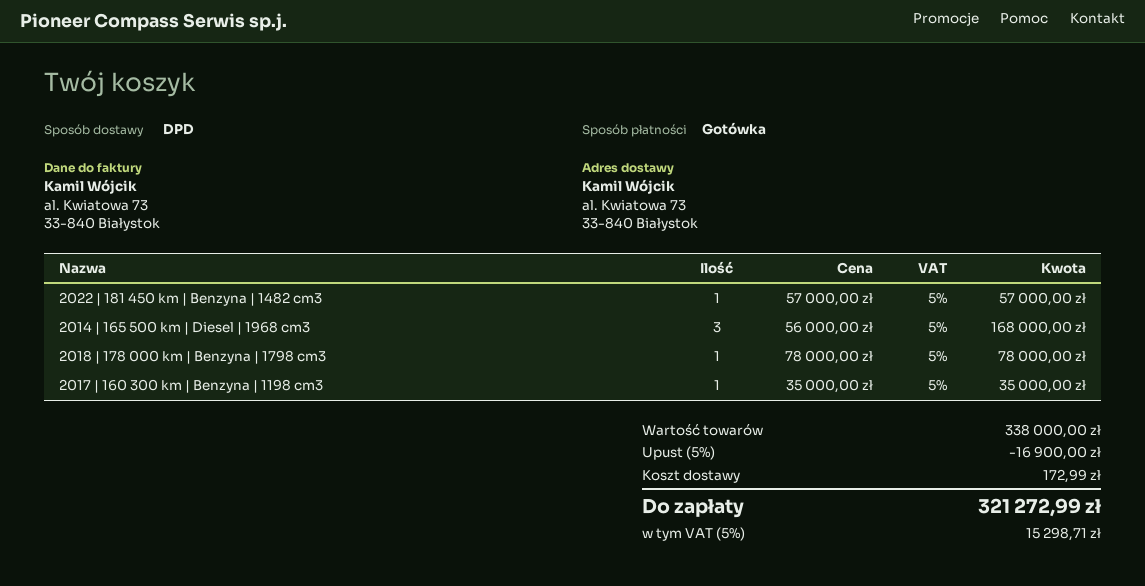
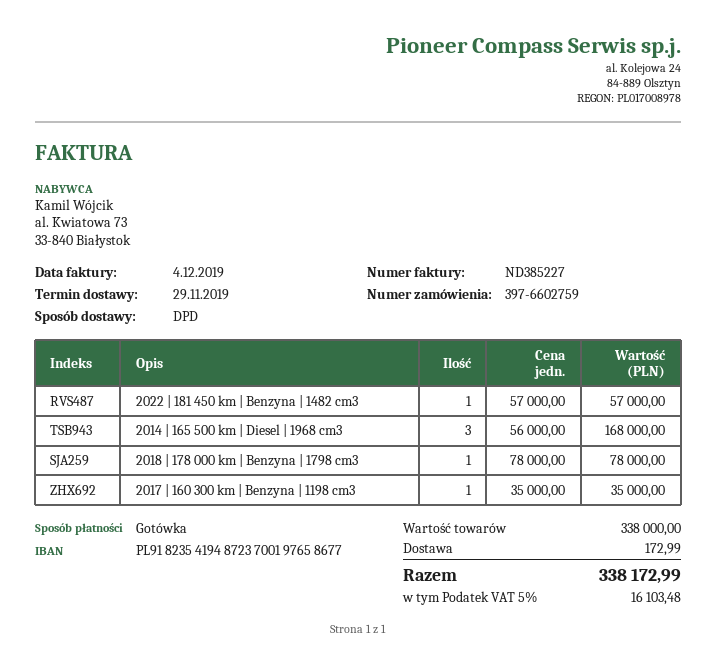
discount: 5% = 16900.00 -> none
tax: 5% = 15298.71 -> 5% = 16103.48
total: 321272.99 -> 338172.99

